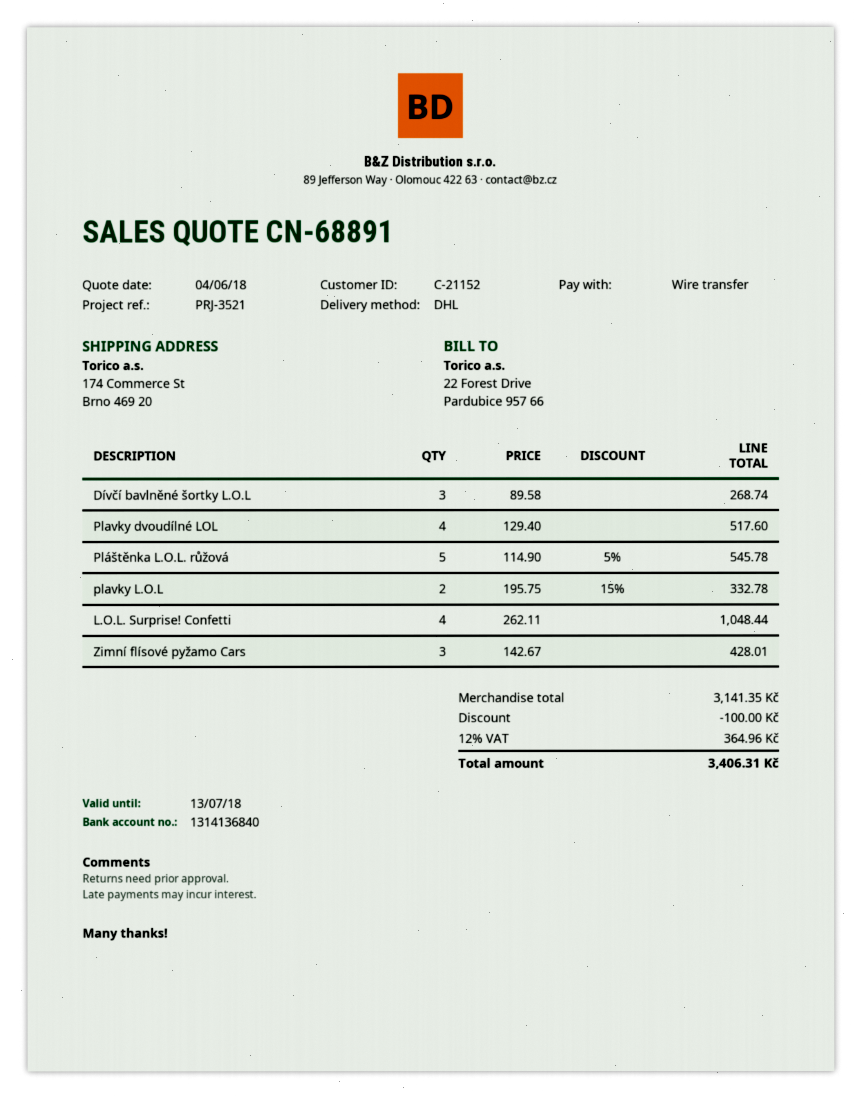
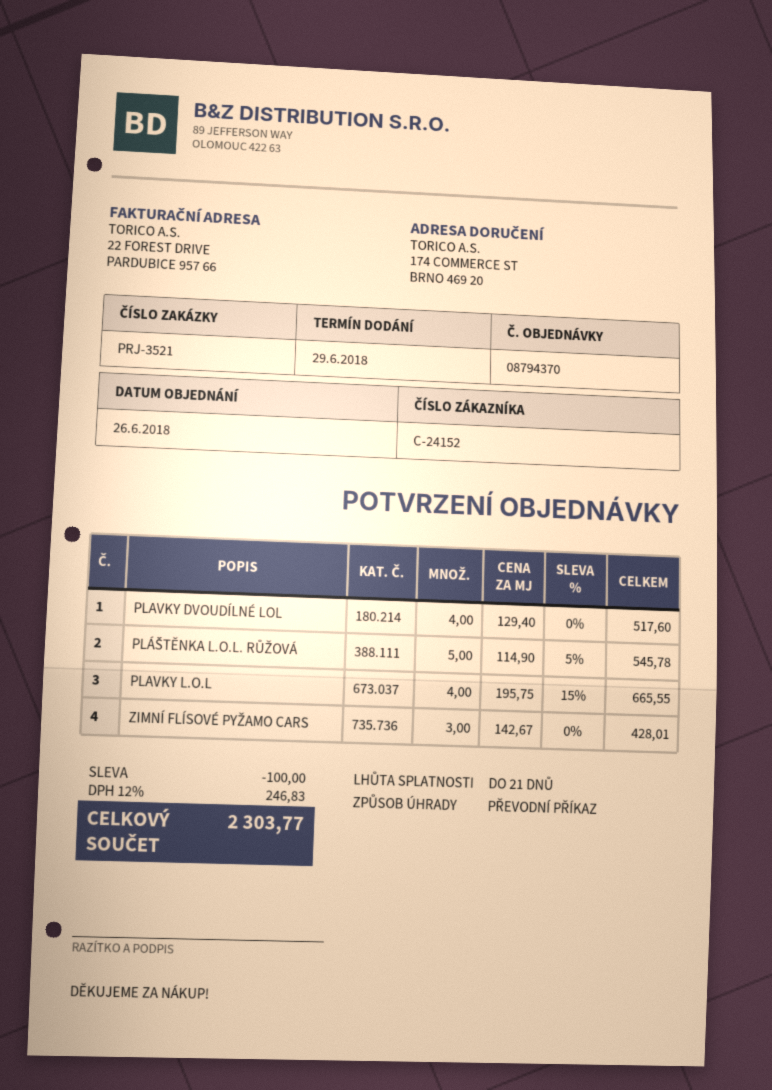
customer number: C-21152 -> C-24152
Dívčí bavlněné šortky L.O.L: 3 x 89.58 = 268.74 -> none
plavky L.O.L: 2 x 195.75 - 15% = 332.78 -> 4 x 195.75 - 15% = 665.55
L.O.L. Surprise! Confetti: 4 x 262.11 = 1048.44 -> none
tax: 12% = 364.96 -> 12% = 246.83
total: 3406.31 -> 2303.77

